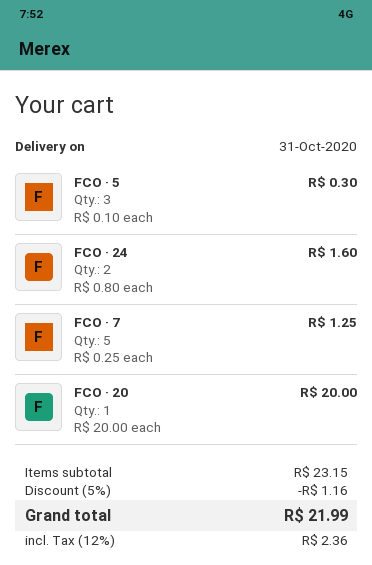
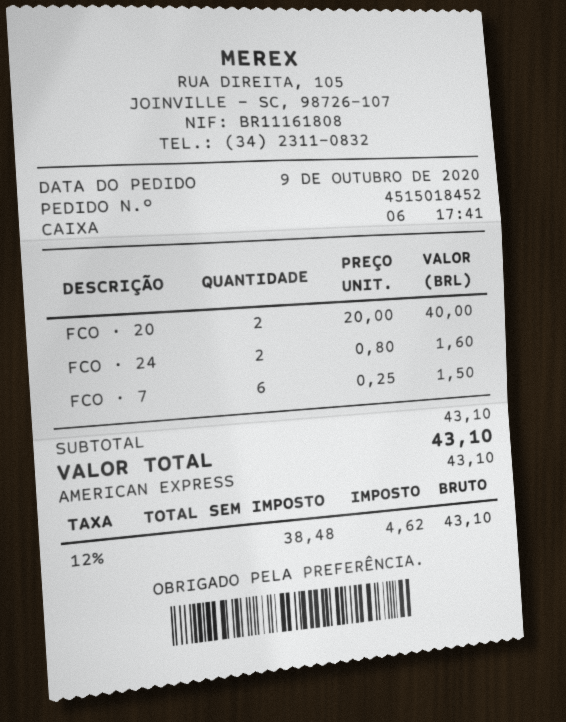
FCO · 5: 3 x 0.10 = 0.30 -> none
FCO · 7: 5 x 0.25 = 1.25 -> 6 x 0.25 = 1.50
FCO · 20: 1 x 20.00 = 20.00 -> 2 x 20.00 = 40.00
subtotal: 23.15 -> 43.10
discount: 5% = 1.16 -> none
tax: 12% = 2.36 -> 12% = 4.62
total: 21.99 -> 43.10

